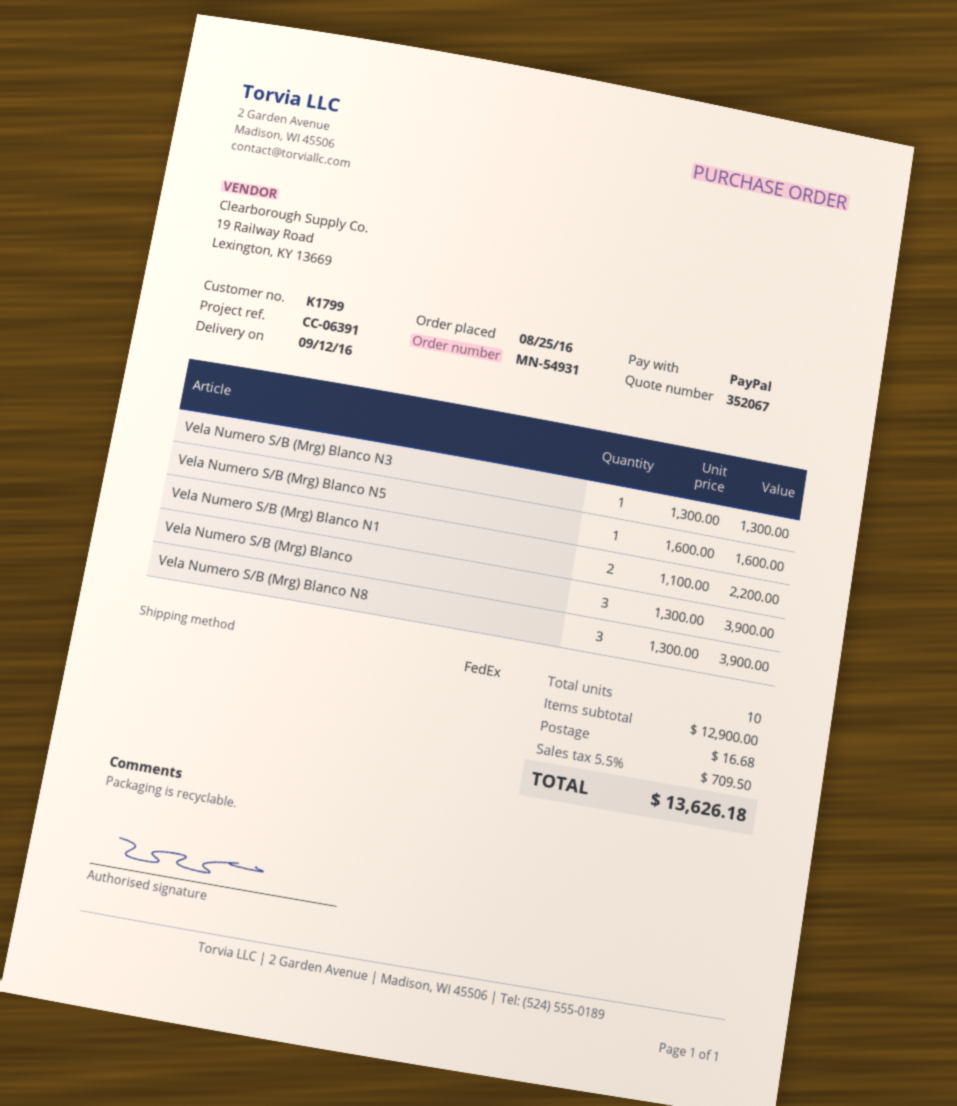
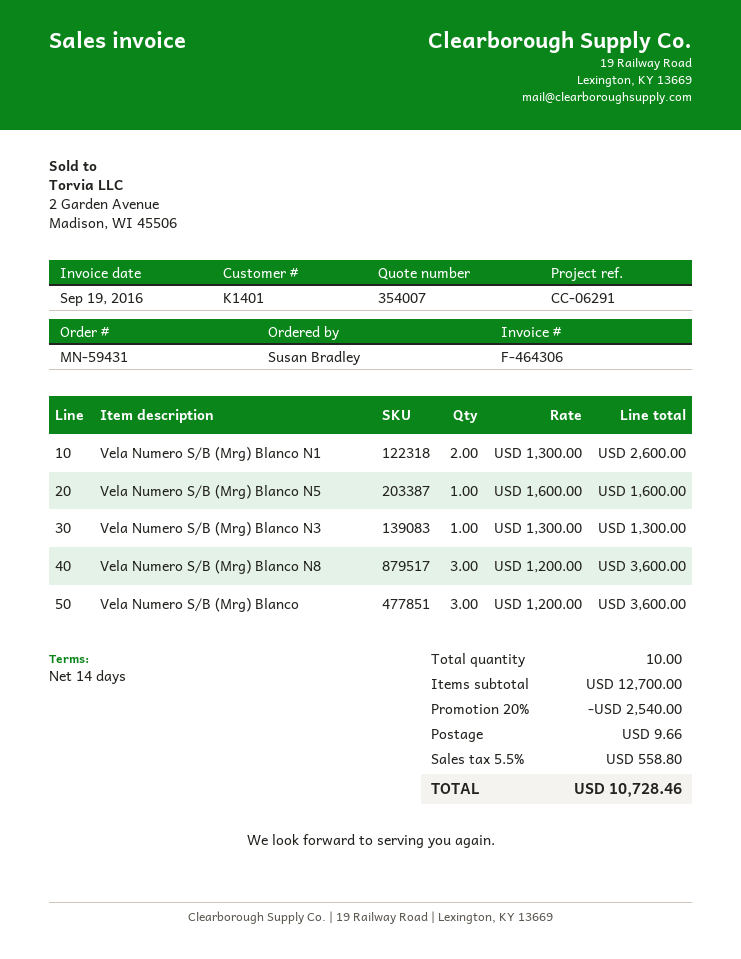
quote number: 352067 -> 354007
order number: MN-54931 -> MN-59431
customer number: K1799 -> K1401
reference: CC-06391 -> CC-06291
Vela Numero S/B (Mrg) Blanco N1: 2 x 1100.00 = 2200.00 -> 2 x 1300.00 = 2600.00
Vela Numero S/B (Mrg) Blanco: 3 x 1300.00 = 3900.00 -> 3 x 1200.00 = 3600.00
Vela Numero S/B (Mrg) Blanco N8: 3 x 1300.00 = 3900.00 -> 3 x 1200.00 = 3600.00
subtotal: 12900.00 -> 12700.00
discount: none -> 20% = 2540.00
shipping: 16.68 -> 9.66
tax: 5.5% = 709.50 -> 5.5% = 558.80
total: 13626.18 -> 10728.46

